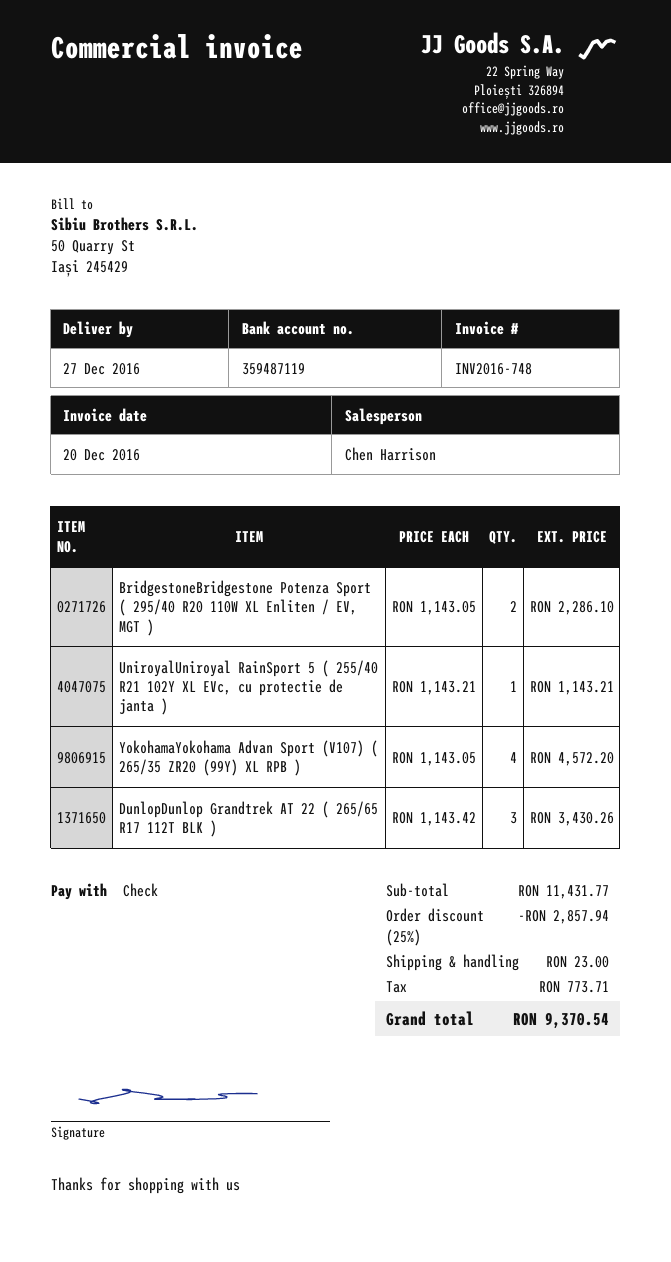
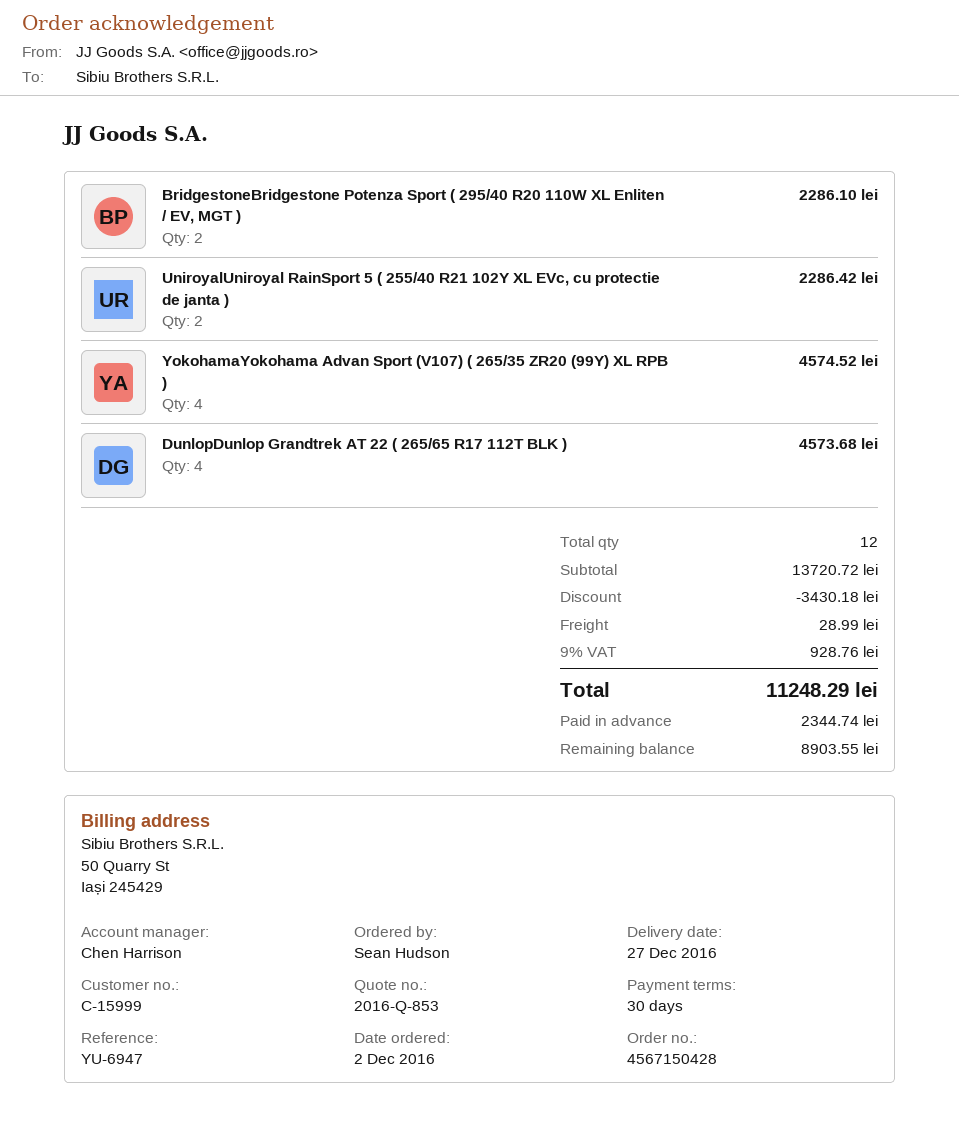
UniroyalUniroyal RainSport 5 ( 255/40 R21 102Y XL EVc, cu protectie de janta ): 1 for 1143.21 -> 2 for 2286.42
YokohamaYokohama Advan Sport (V107) ( 265/35 ZR20 (99Y) XL RPB ): 4 for 4572.20 -> 4 for 4574.52
DunlopDunlop Grandtrek AT 22 ( 265/65 R17 112T BLK ): 3 for 3430.26 -> 4 for 4573.68
subtotal: 11431.77 -> 13720.72
discount: 2857.94 -> 3430.18
shipping: 23.00 -> 28.99
tax: 773.71 -> 928.76
total: 9370.54 -> 11248.29

